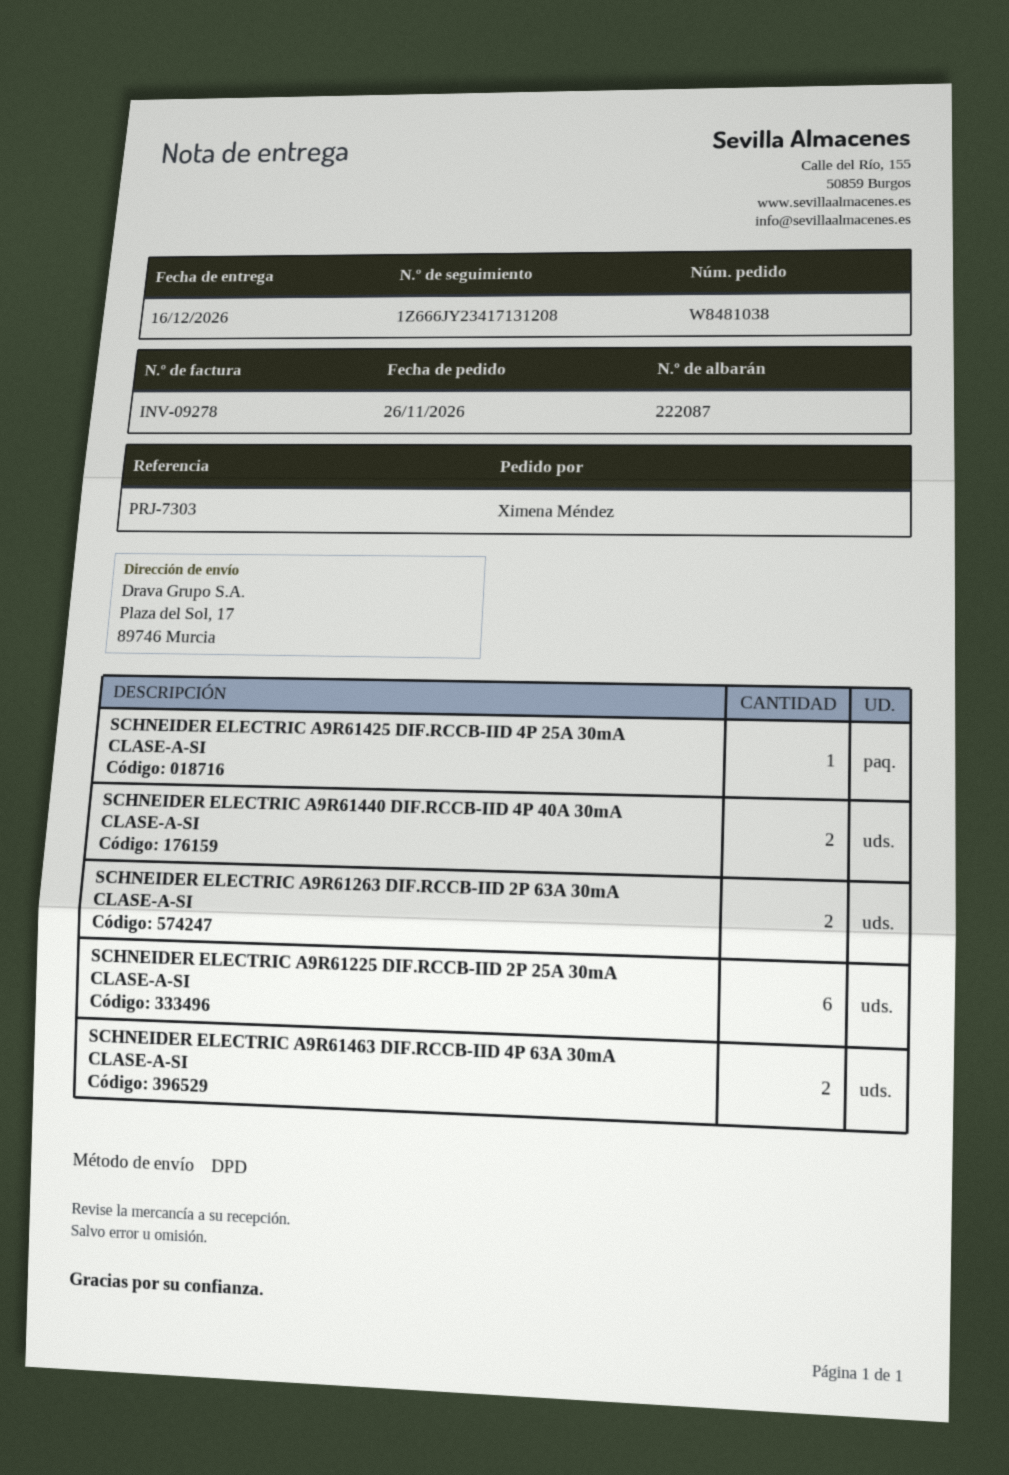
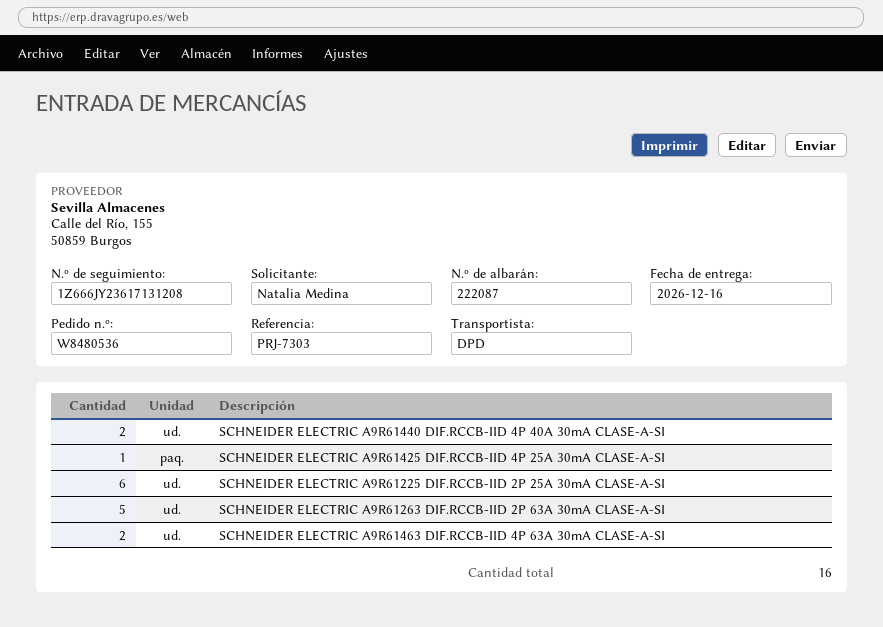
order number: W8481038 -> W8480536
ordered by: Ximena Méndez -> Natalia Medina
tracking number: 1Z666JY23417131208 -> 1Z666JY23617131208
SCHNEIDER ELECTRIC A9R61263 DIF.RCCB-IID 2P 63A 30mA CLASE-A-SI: 2 -> 5

